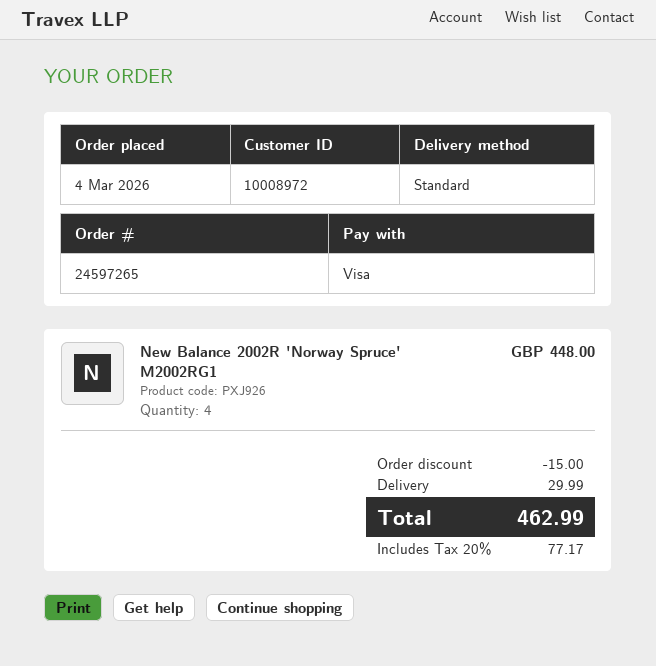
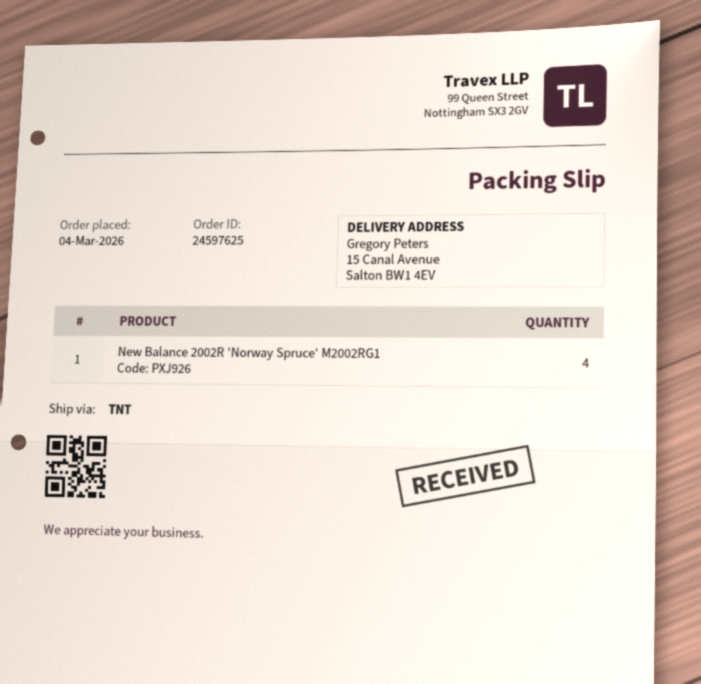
order number: 24597265 -> 24597625
shipping method: standard -> TNT

